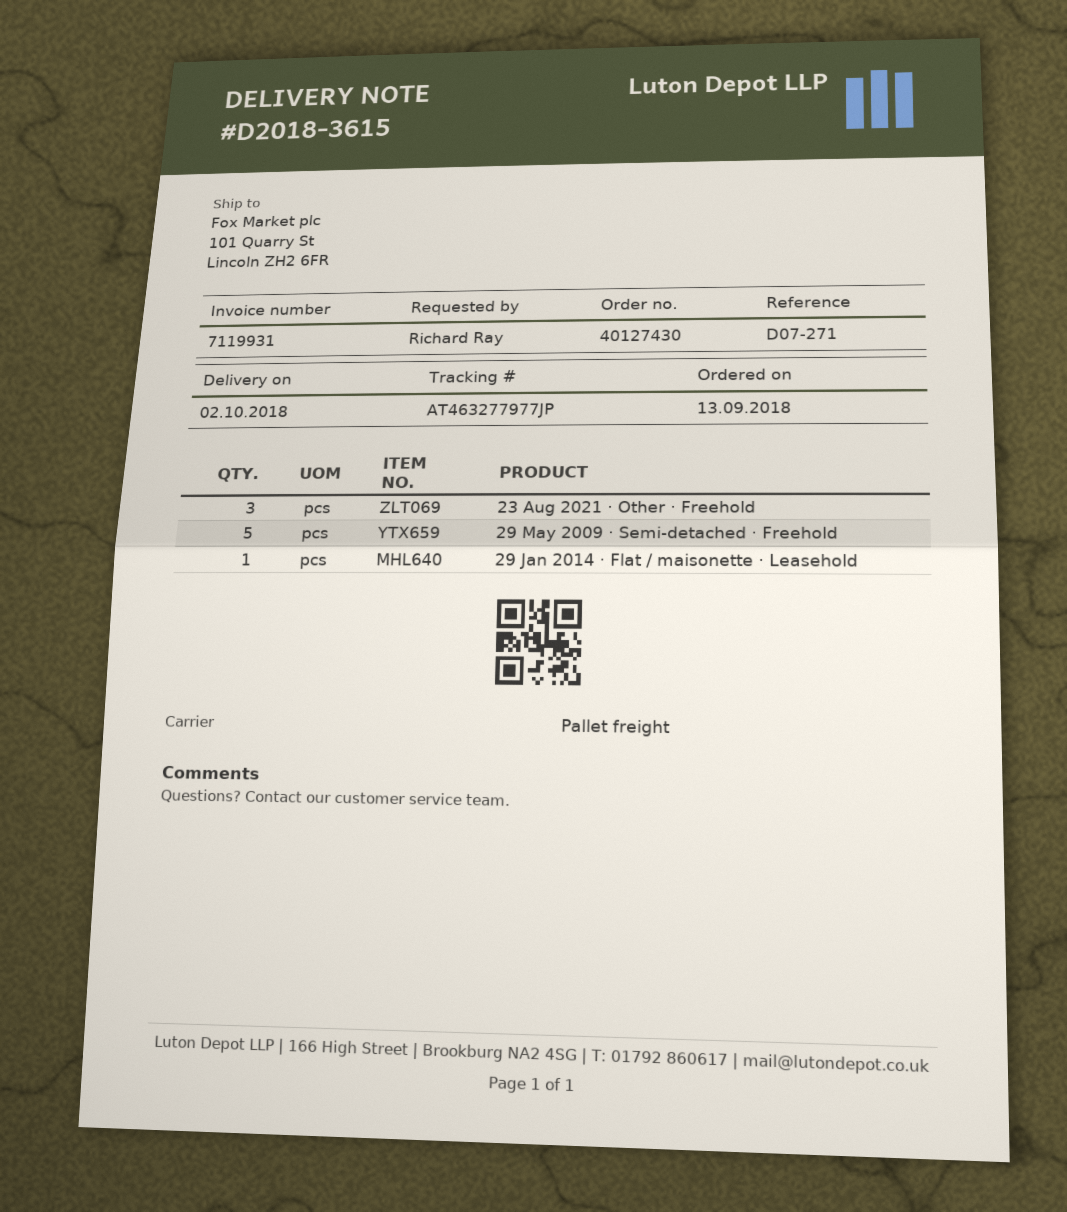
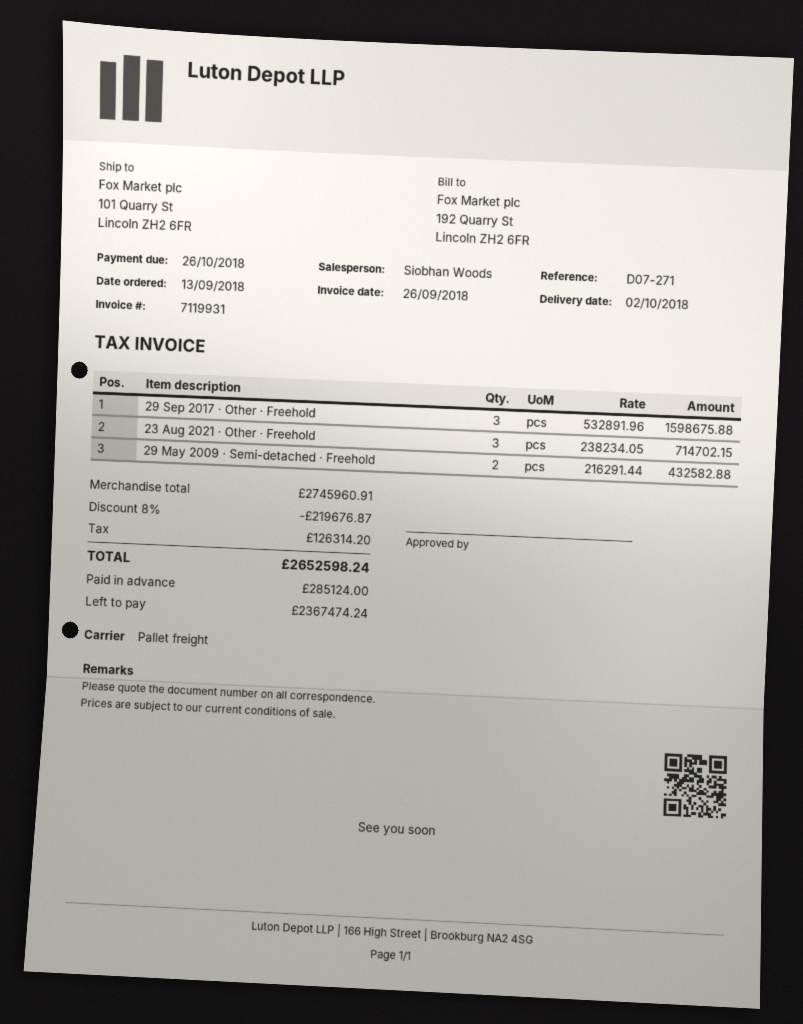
29 May 2009 · Semi-detached · Freehold: 5 -> 2
29 Jan 2014 · Flat / maisonette · Leasehold: 1 -> none
29 Sep 2017 · Other · Freehold: none -> 3

